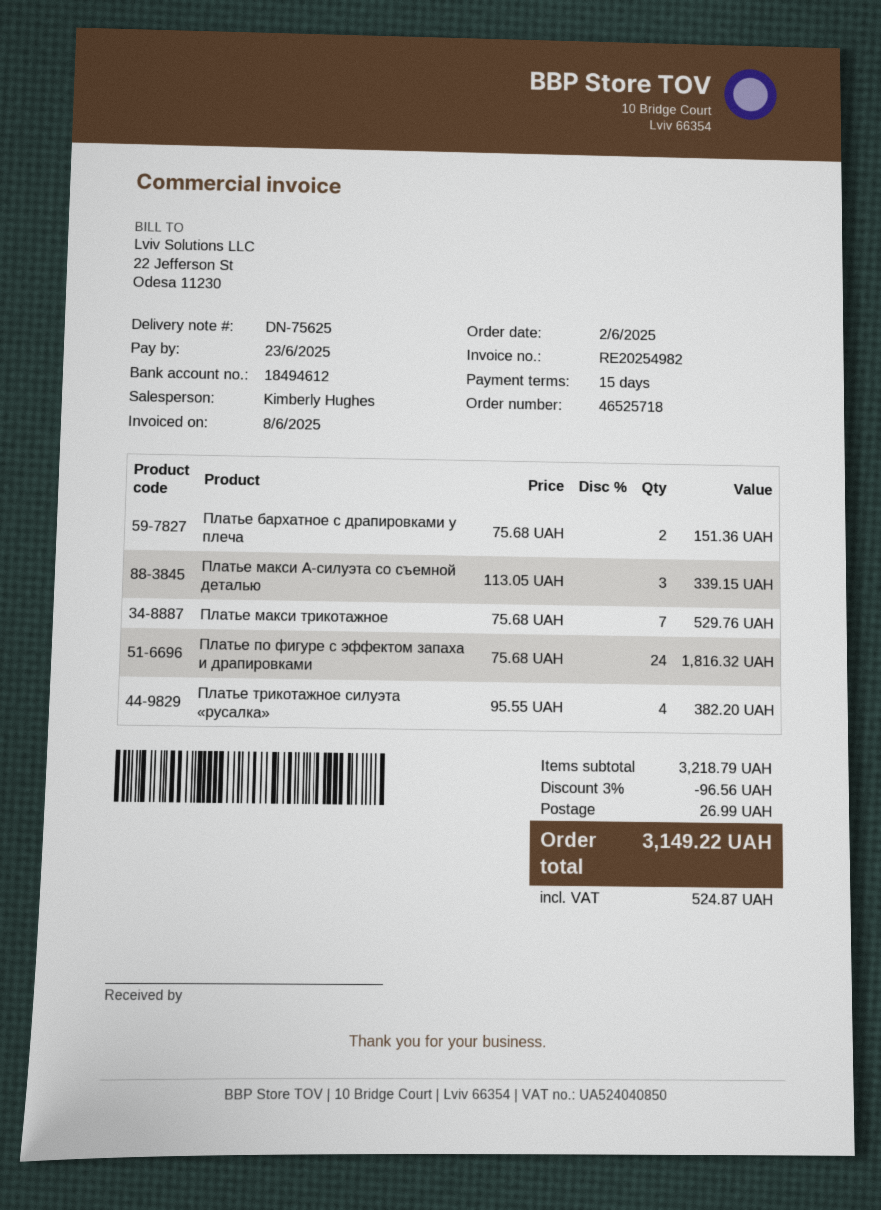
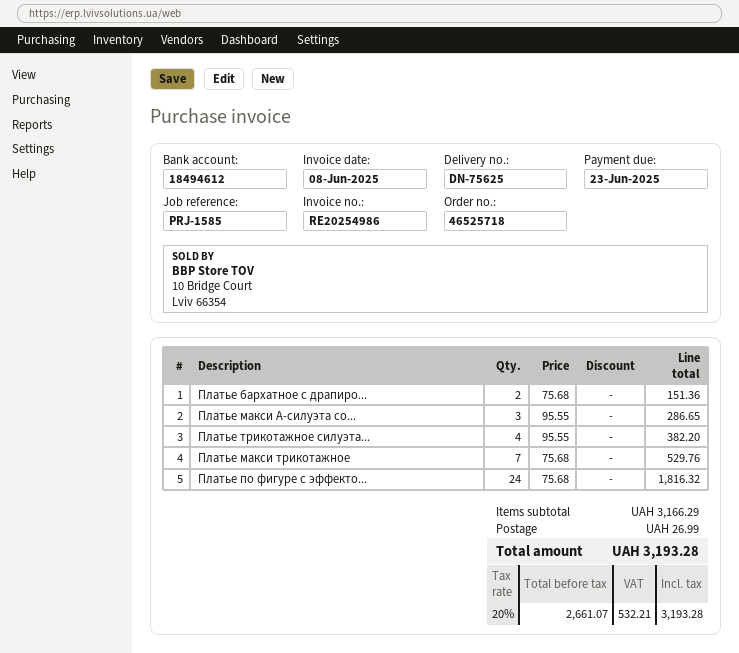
invoice number: RE20254982 -> RE20254986
Платье макси А-силуэта со съемной деталью: 3 x 113.05 = 339.15 -> 3 x 95.55 = 286.65
subtotal: 3218.79 -> 3166.29
discount: 3% = 96.56 -> none
tax: 524.87 -> 532.21
total: 3149.22 -> 3193.28

